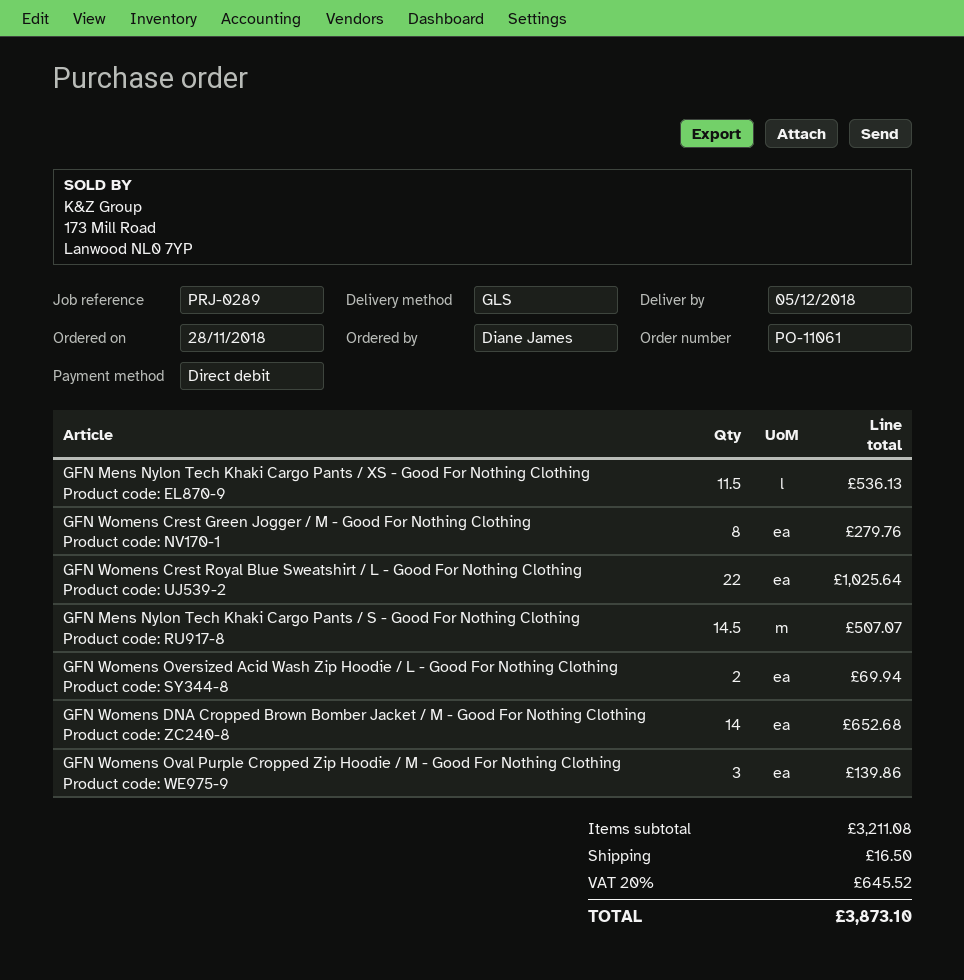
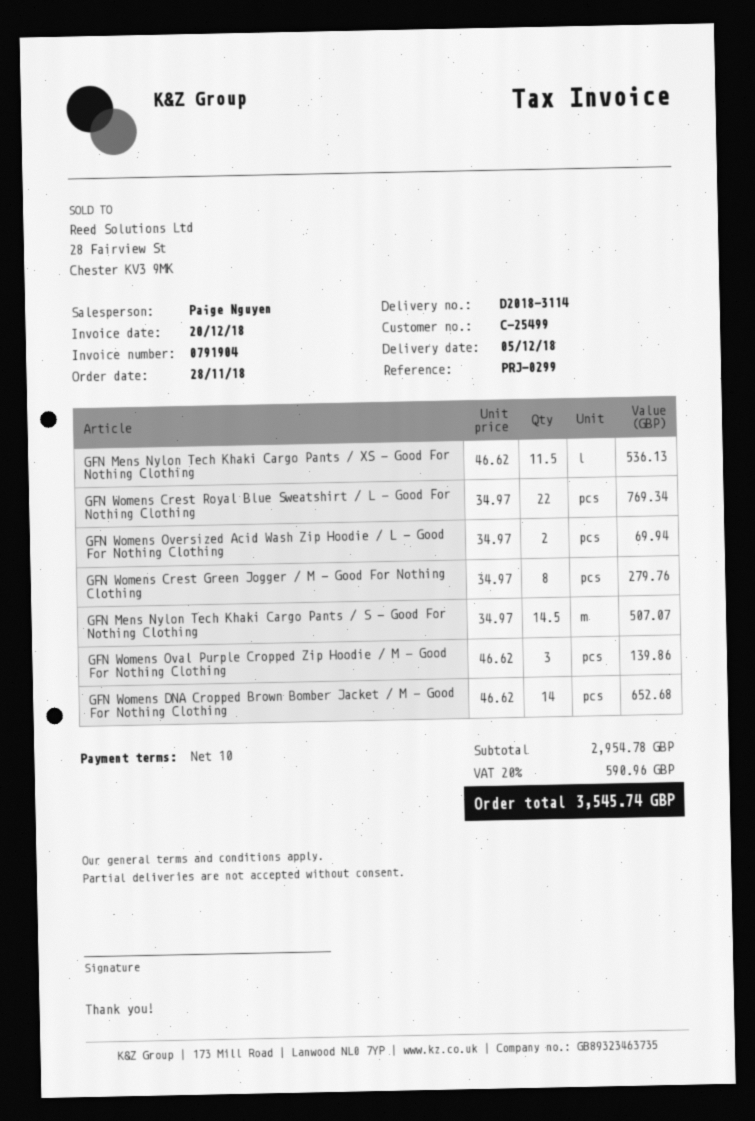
reference: PRJ-0289 -> PRJ-0299
GFN Womens Crest Royal Blue Sweatshirt / L - Good For Nothing Clothing: 22 for 1025.64 -> 22 for 769.34
subtotal: 3211.08 -> 2954.78
shipping: 16.50 -> none
tax: 20% = 645.52 -> 20% = 590.96
total: 3873.10 -> 3545.74

